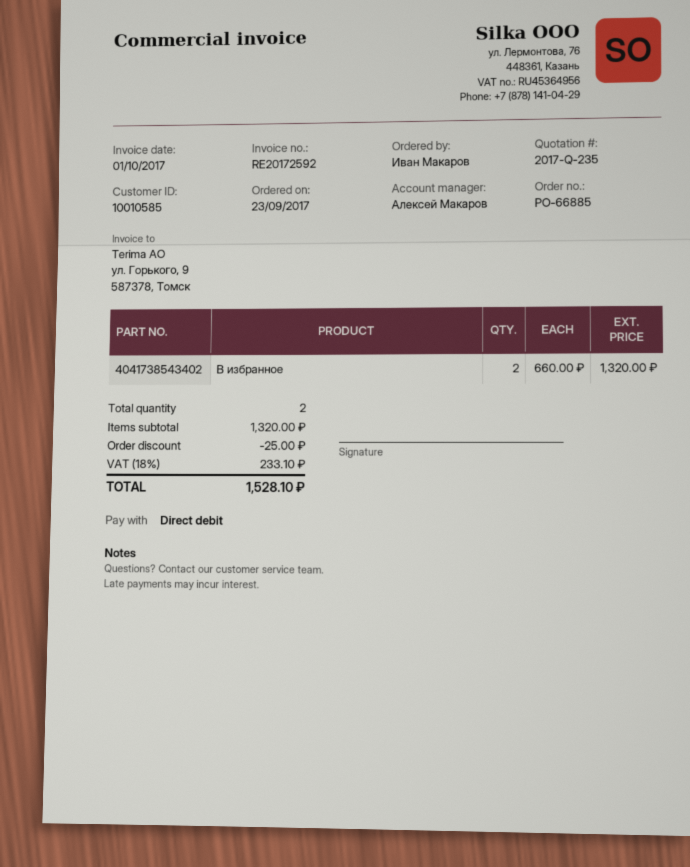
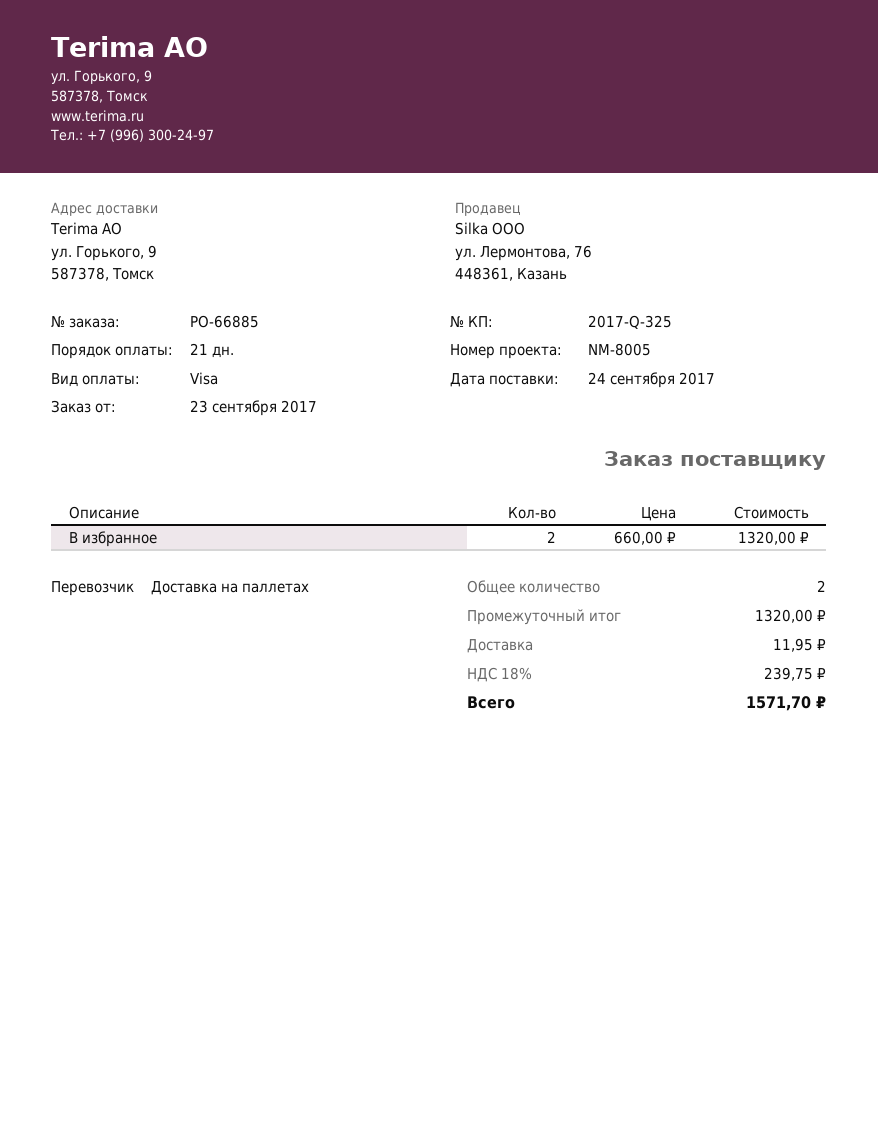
quote number: 2017-Q-235 -> 2017-Q-325
payment method: direct debit -> Visa
discount: 25.00 -> none
shipping: none -> 11.95
tax: 18% = 233.10 -> 18% = 239.75
total: 1528.10 -> 1571.70

